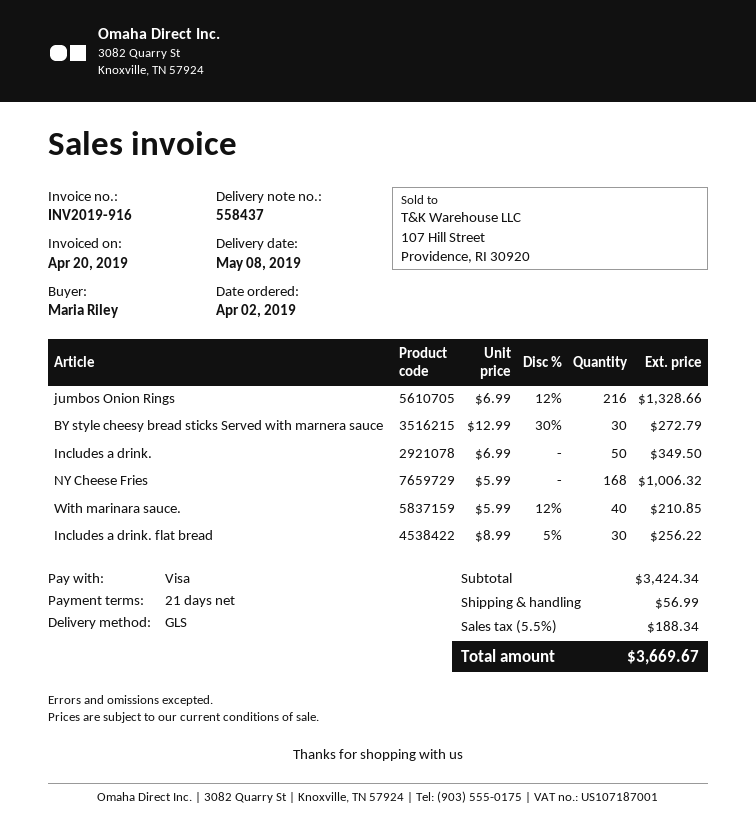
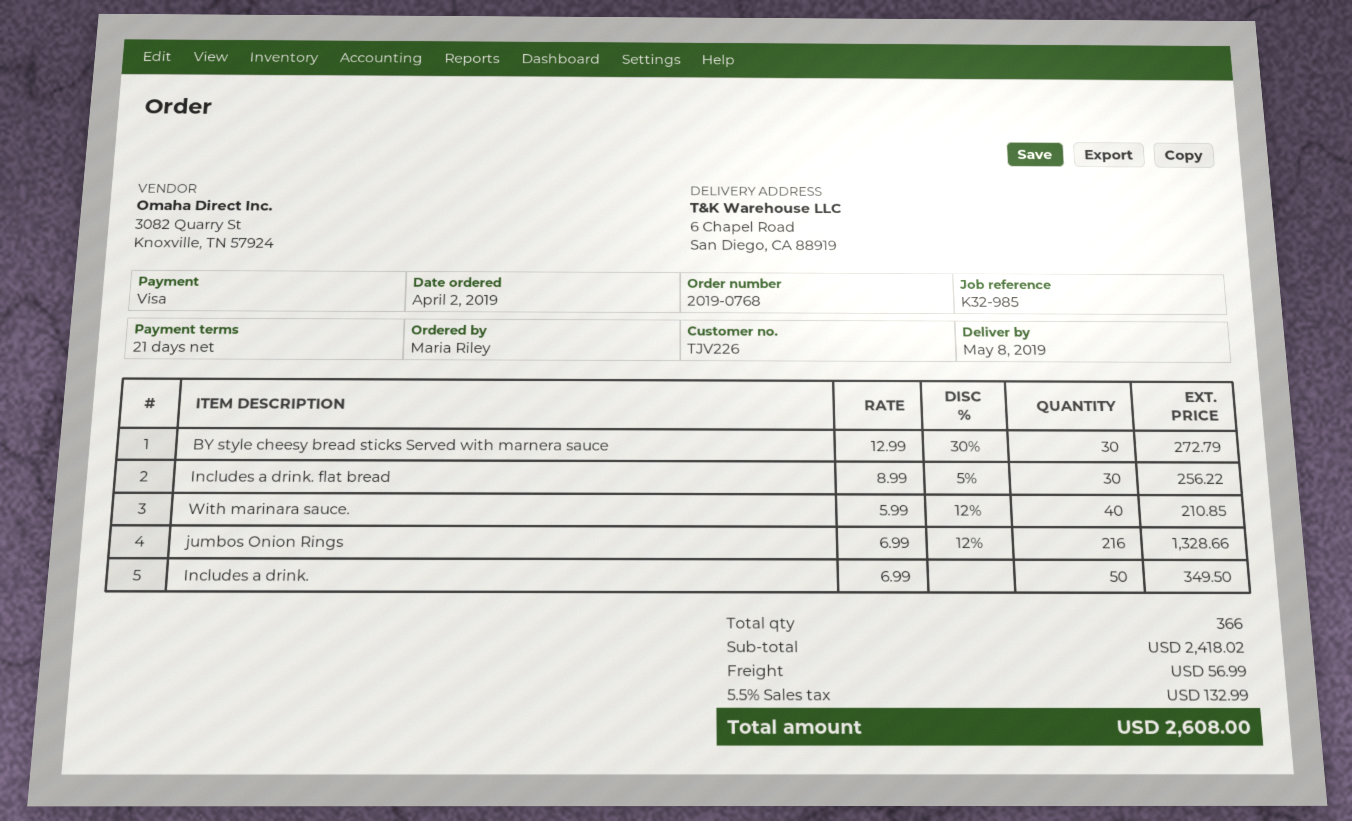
NY Cheese Fries: 168 x 5.99 = 1006.32 -> none
subtotal: 3424.34 -> 2418.02
tax: 5.5% = 188.34 -> 5.5% = 132.99
total: 3669.67 -> 2608.00

